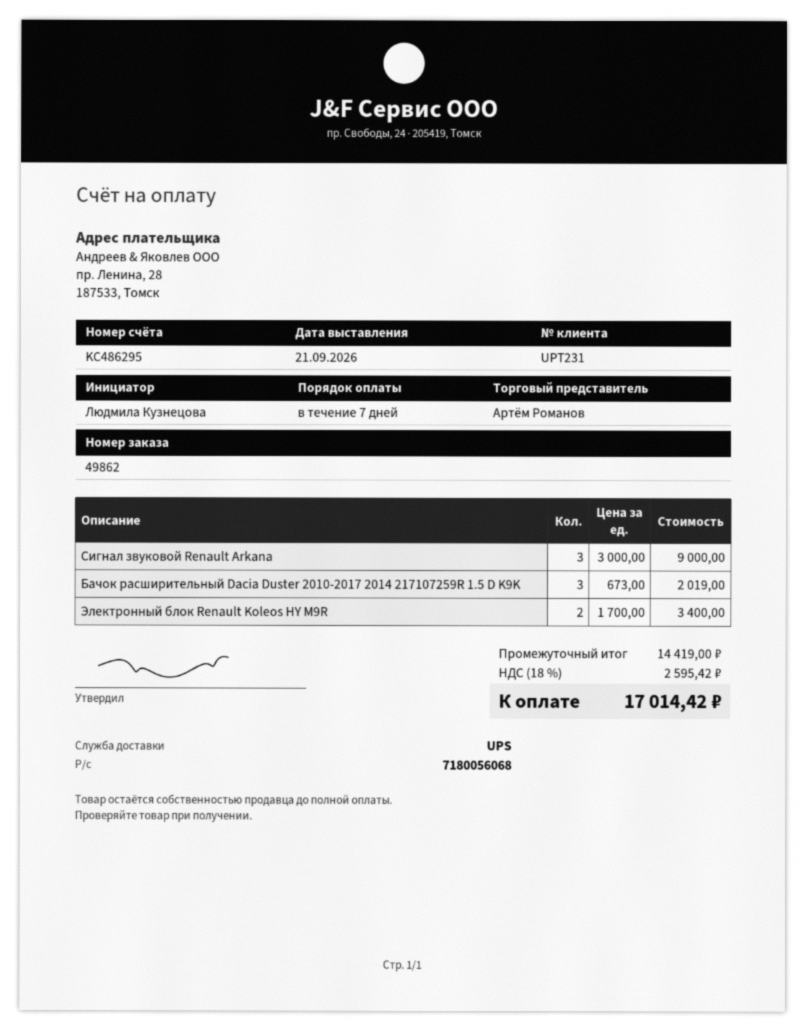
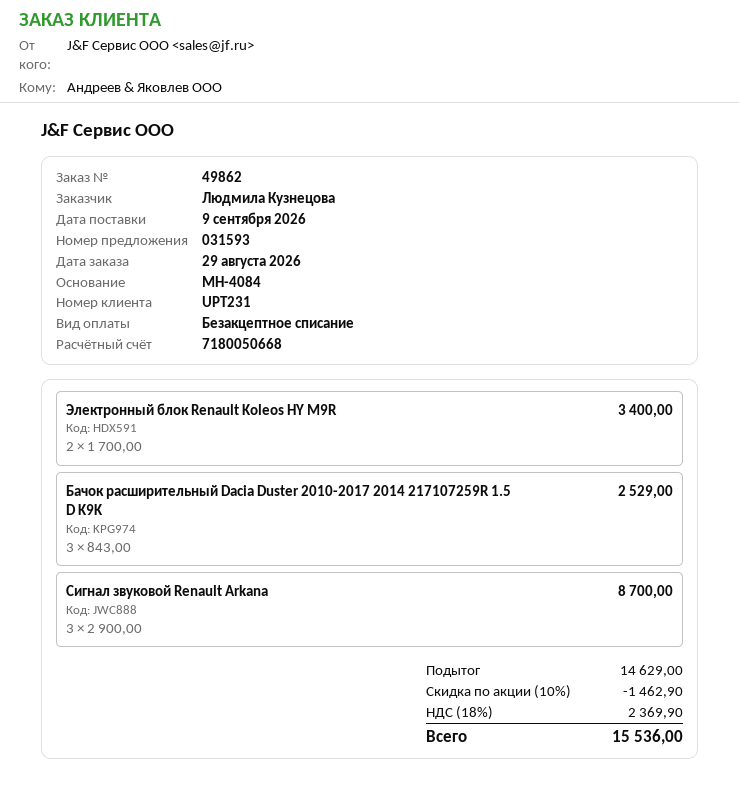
bank account: 7180056068 -> 7180050668
Сигнал звуковой Renault Arkana: 3 x 3000.00 = 9000.00 -> 3 x 2900.00 = 8700.00
Бачок расширительный Dacia Duster 2010-2017 2014 217107259R 1.5 D K9K: 3 x 673.00 = 2019.00 -> 3 x 843.00 = 2529.00
subtotal: 14419.00 -> 14629.00
discount: none -> 10% = 1462.90
tax: 18% = 2595.42 -> 18% = 2369.90
total: 17014.42 -> 15536.00

